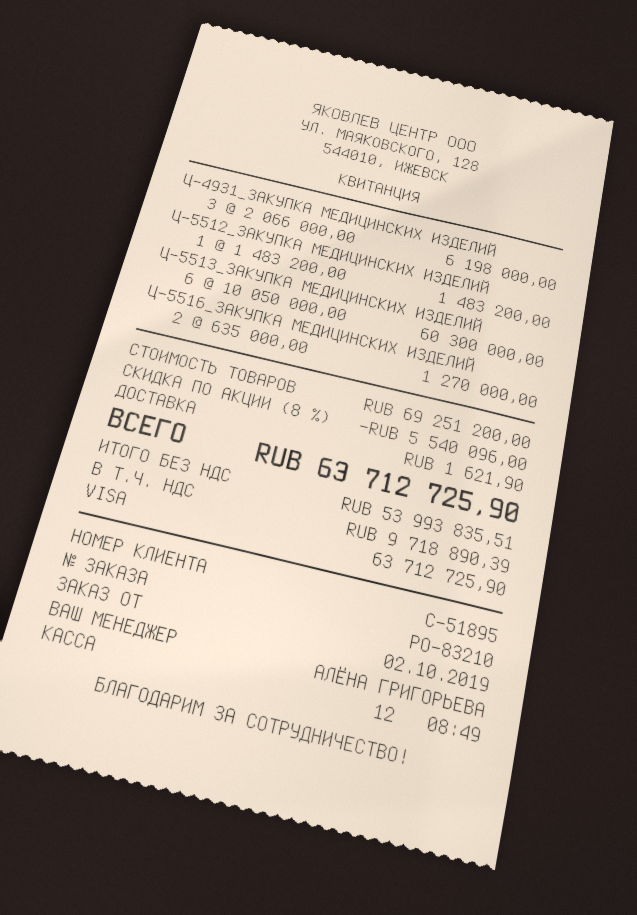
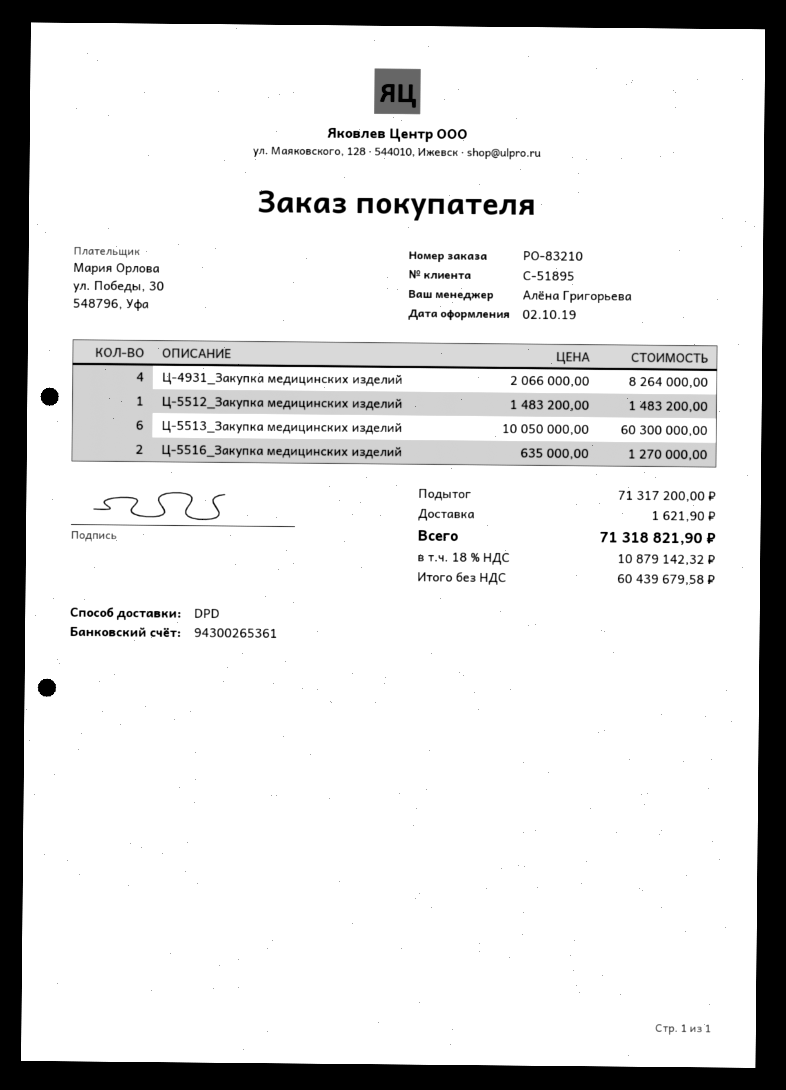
Ц-4931_ЗАКУПКА МЕДИЦИНСКИХ ИЗДЕЛИЙ: 3 x 2066000.00 = 6198000.00 -> 4 x 2066000.00 = 8264000.00
subtotal: 69251200.00 -> 71317200.00
discount: 8% = 5540096.00 -> none
net: 53993835.51 -> 60439679.58
tax: 9718890.39 -> 10879142.32
total: 63712725.90 -> 71318821.90

